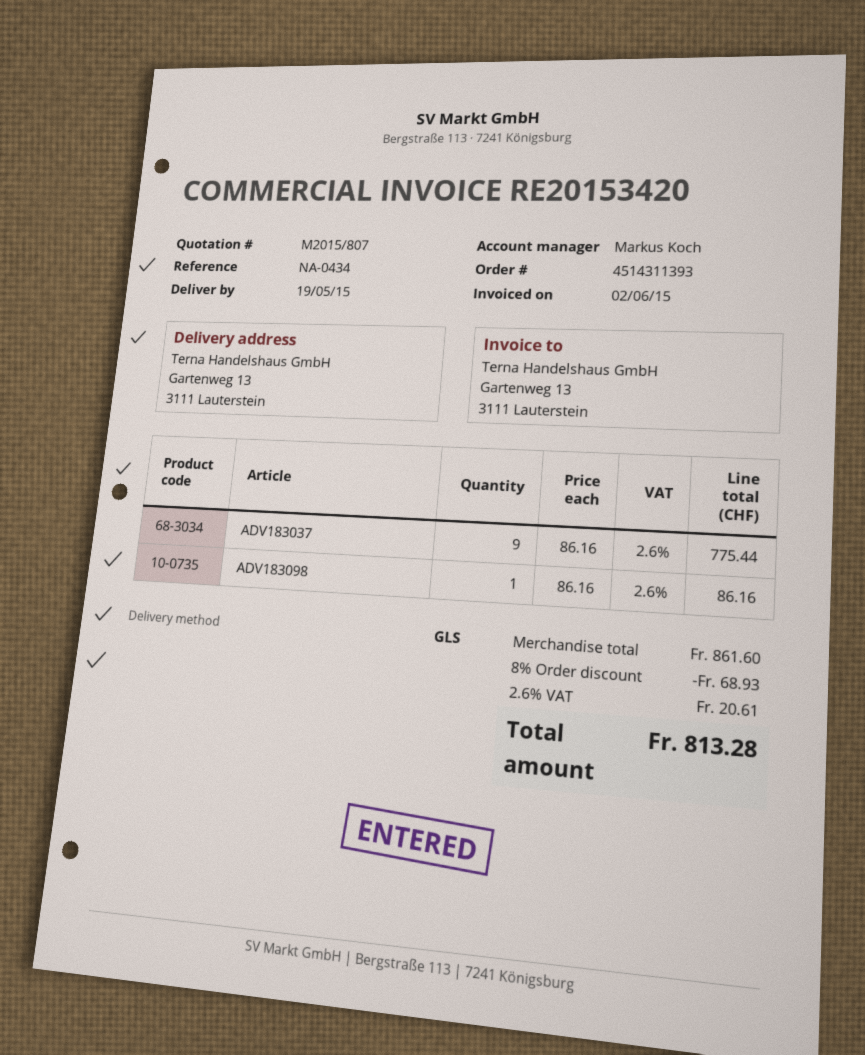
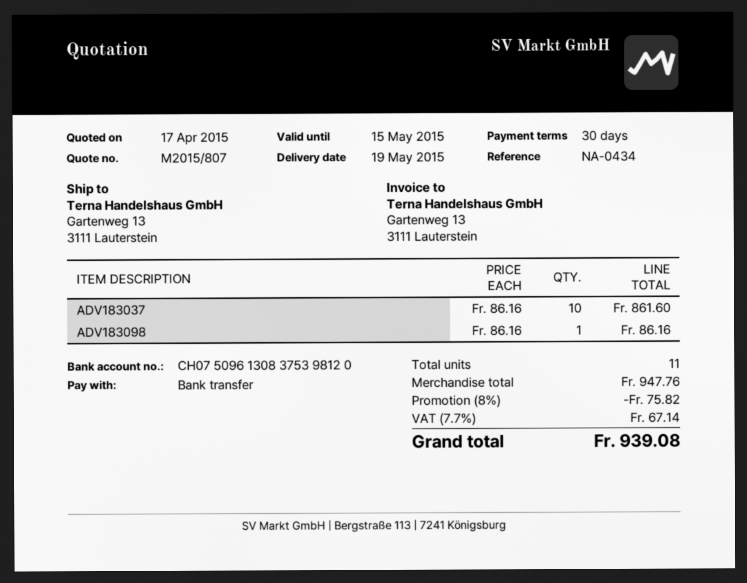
ADV183037: 9 x 86.16 = 775.44 -> 10 x 86.16 = 861.60
subtotal: 861.60 -> 947.76
discount: 8% = 68.93 -> 8% = 75.82
tax: 2.6% = 20.61 -> 7.7% = 67.14
total: 813.28 -> 939.08

